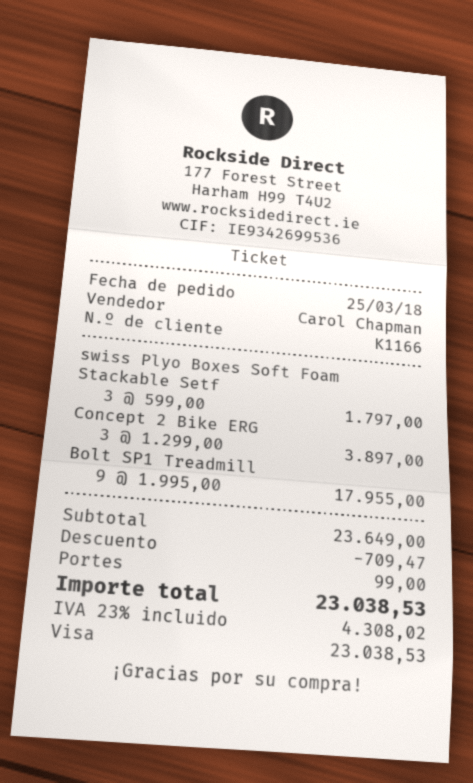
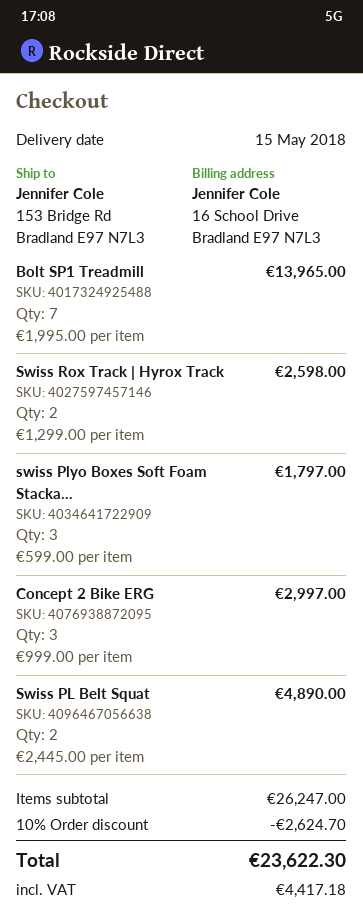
Concept 2 Bike ERG: 3 x 1299.00 = 3897.00 -> 3 x 999.00 = 2997.00
Bolt SP1 Treadmill: 9 x 1995.00 = 17955.00 -> 7 x 1995.00 = 13965.00
Swiss Rox Track | Hyrox Track: none -> 2 x 1299.00 = 2598.00
Swiss PL Belt Squat: none -> 2 x 2445.00 = 4890.00
subtotal: 23649.00 -> 26247.00
discount: 709.47 -> 2624.70
shipping: 99.00 -> none
tax: 4308.02 -> 4417.18
total: 23038.53 -> 23622.30

